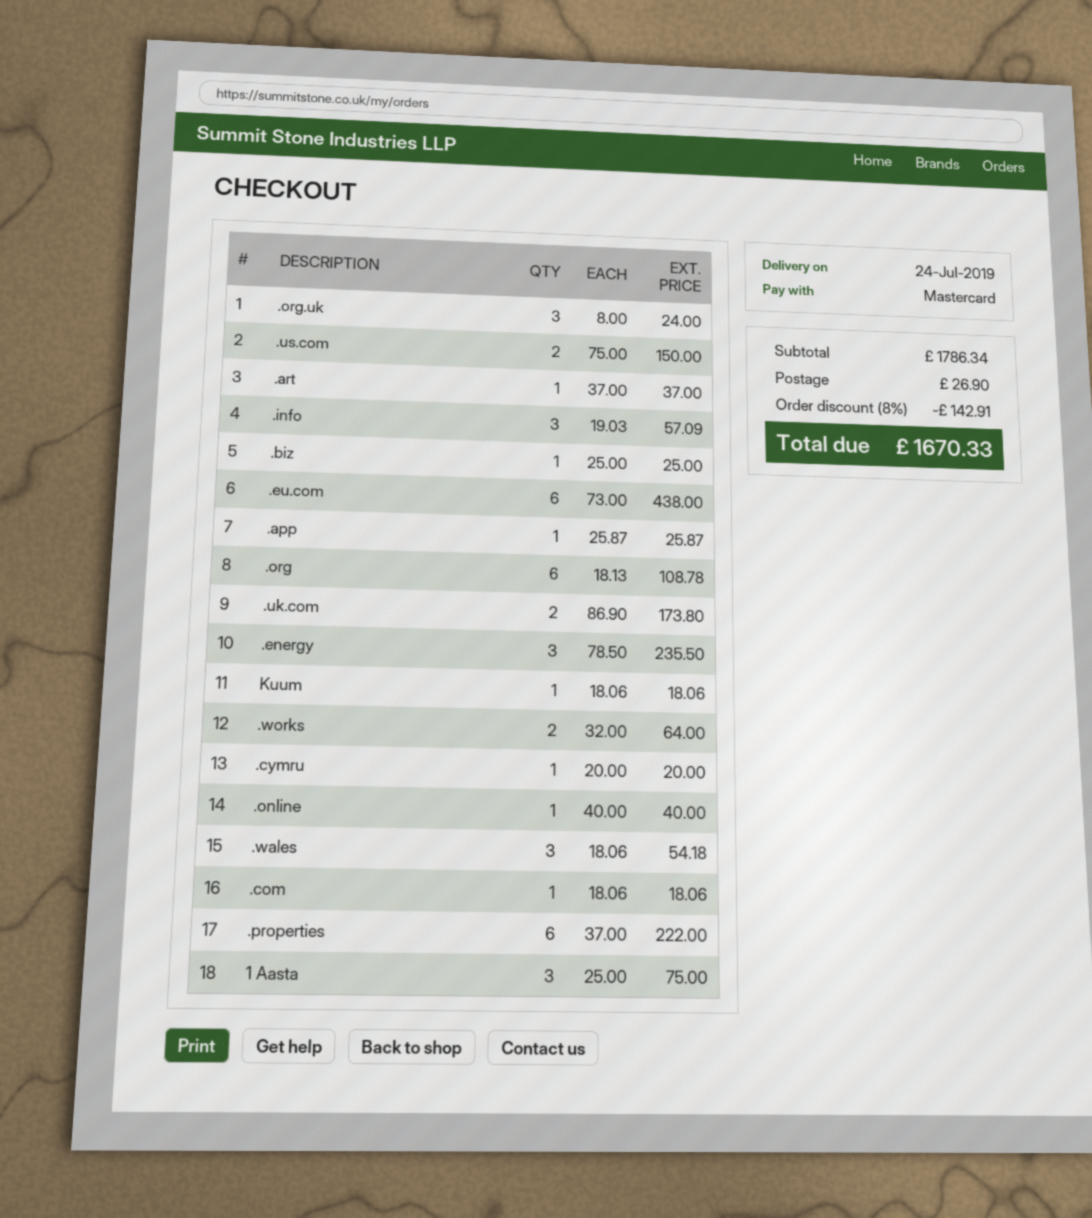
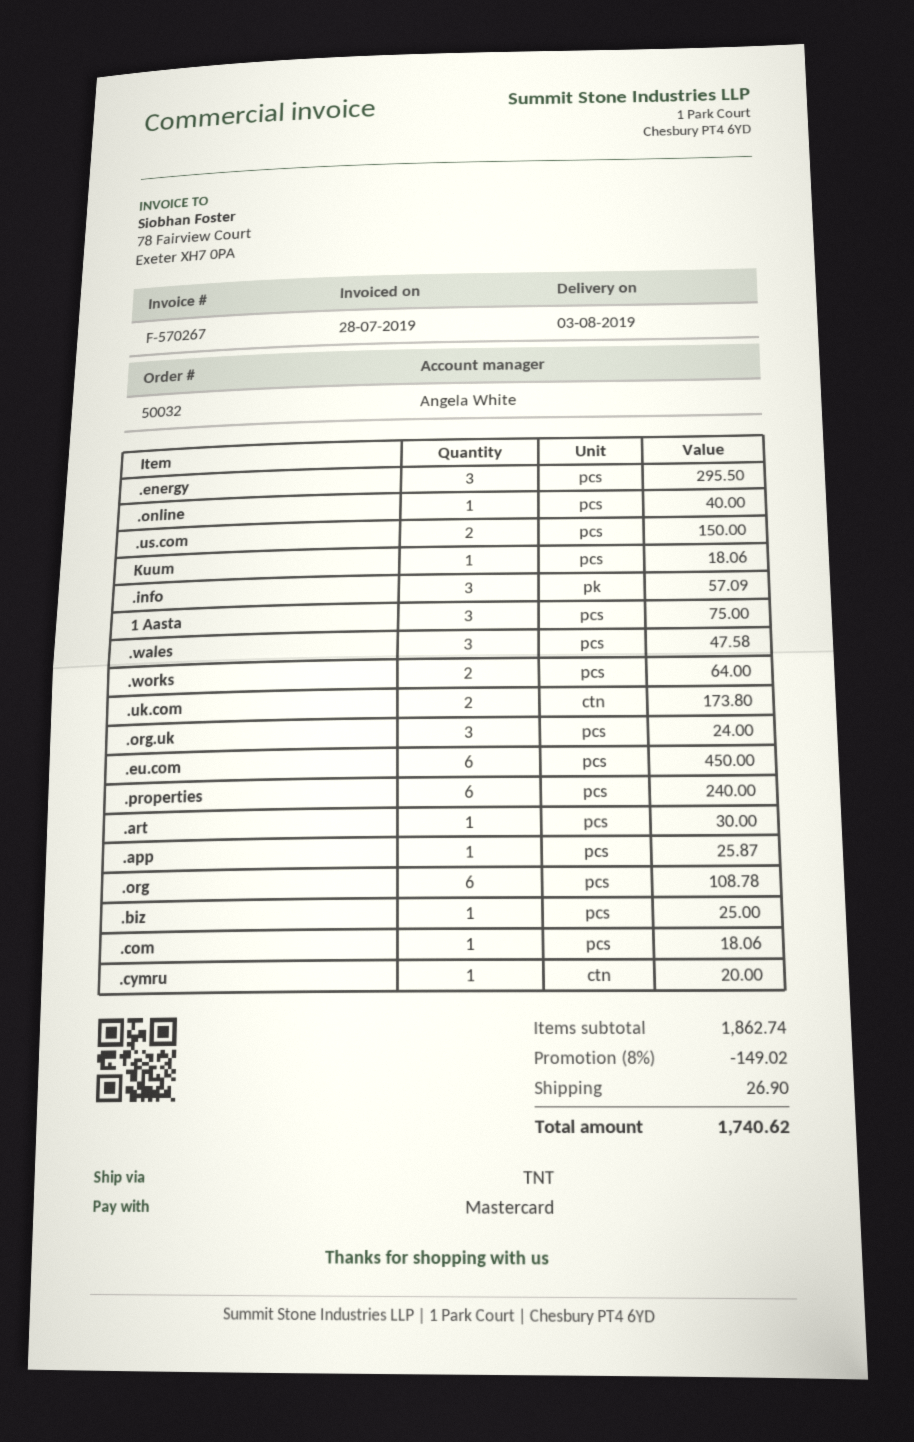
delivery date: 2019-07-24 -> 2019-08-03
.art: 1 for 37.00 -> 1 for 30.00
.eu.com: 6 for 438.00 -> 6 for 450.00
.energy: 3 for 235.50 -> 3 for 295.50
.wales: 3 for 54.18 -> 3 for 47.58
.properties: 6 for 222.00 -> 6 for 240.00
subtotal: 1786.34 -> 1862.74
discount: 8% = 142.91 -> 8% = 149.02
total: 1670.33 -> 1740.62

